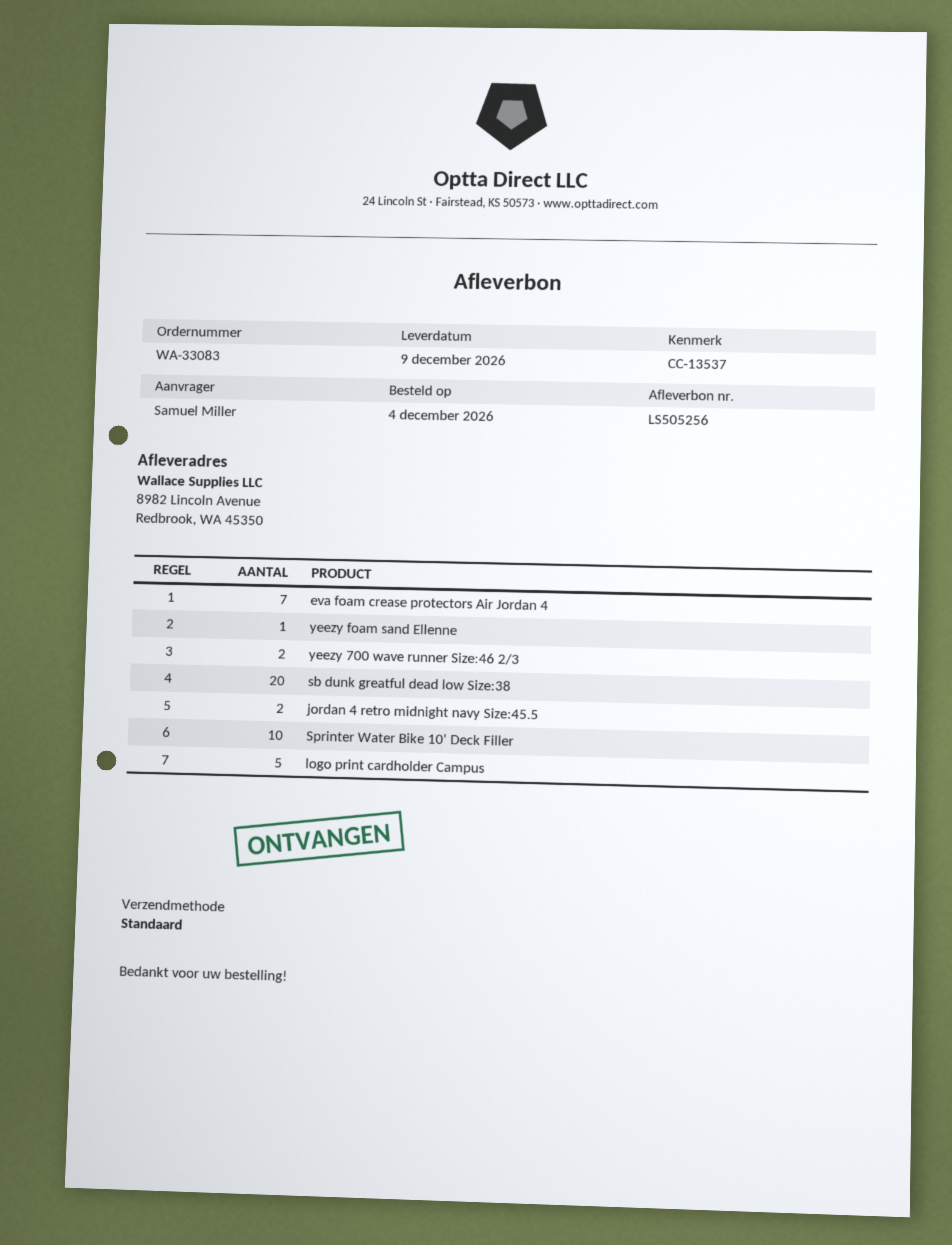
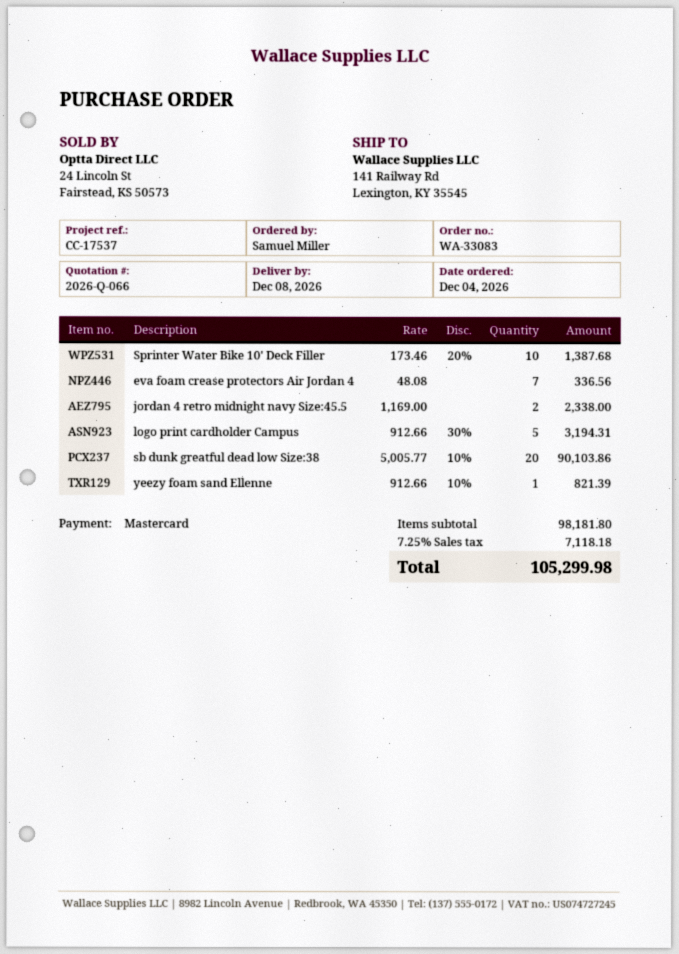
delivery date: 2026-12-09 -> 2026-12-08
reference: CC-13537 -> CC-17537
ship to: 8982 Lincoln Avenue, Redbrook, WA 45350 -> 141 Railway Rd, Lexington, KY 35545
yeezy 700 wave runner Size:46 2/3: 2 -> none

